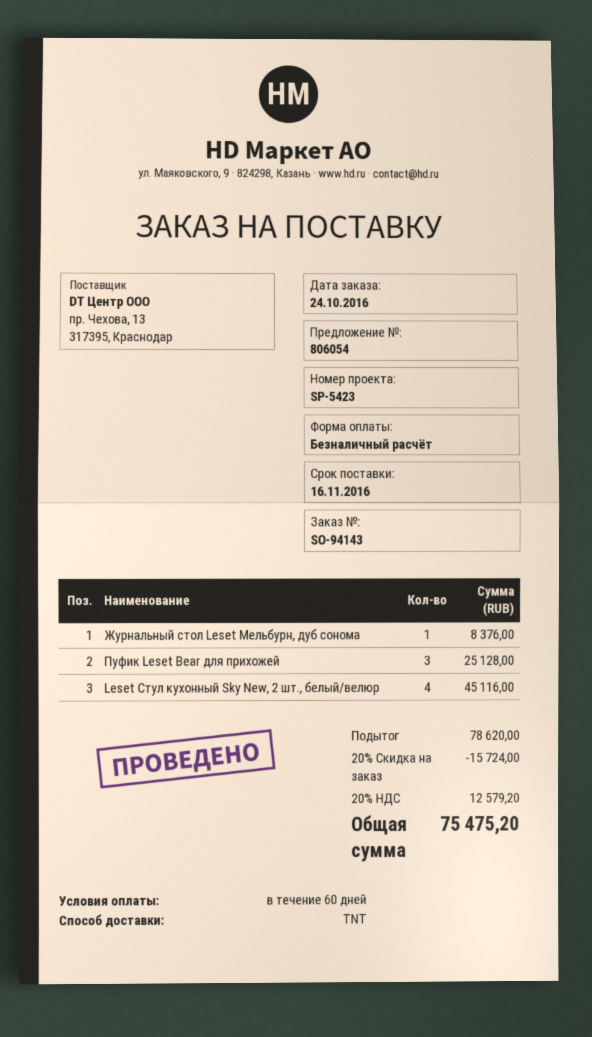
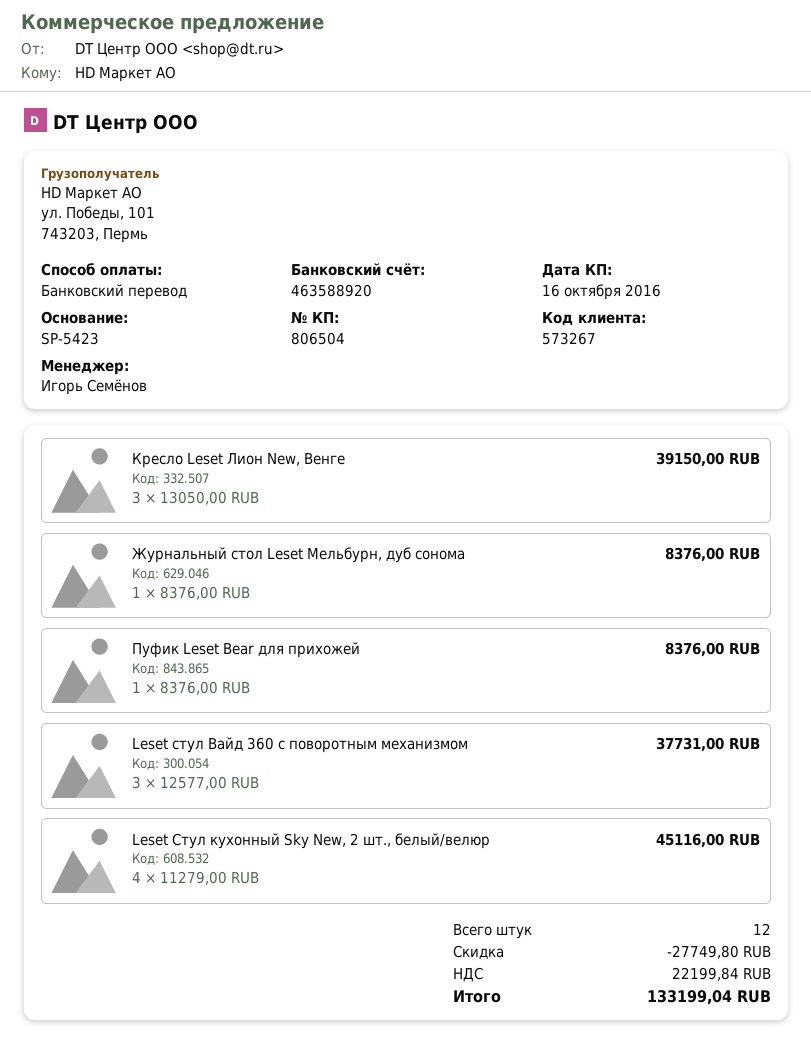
quote number: 806054 -> 806504
Пуфик Leset Bear для прихожей: 3 for 25128.00 -> 1 for 8376.00
Кресло Leset Лион New, Венге: none -> 3 for 39150.00
Leset стул Вайд 360 с поворотным механизмом: none -> 3 for 37731.00
discount: 15724.00 -> 27749.80
tax: 12579.20 -> 22199.84
total: 75475.20 -> 133199.04

